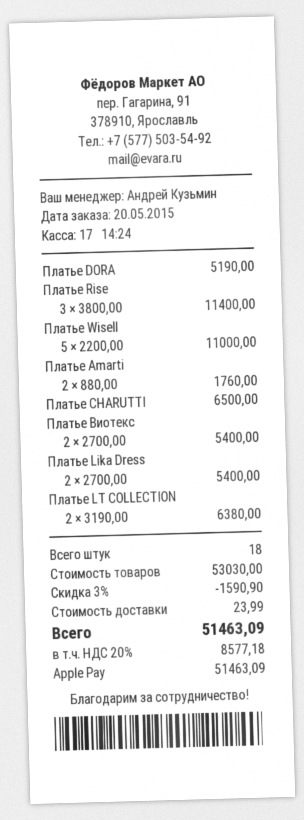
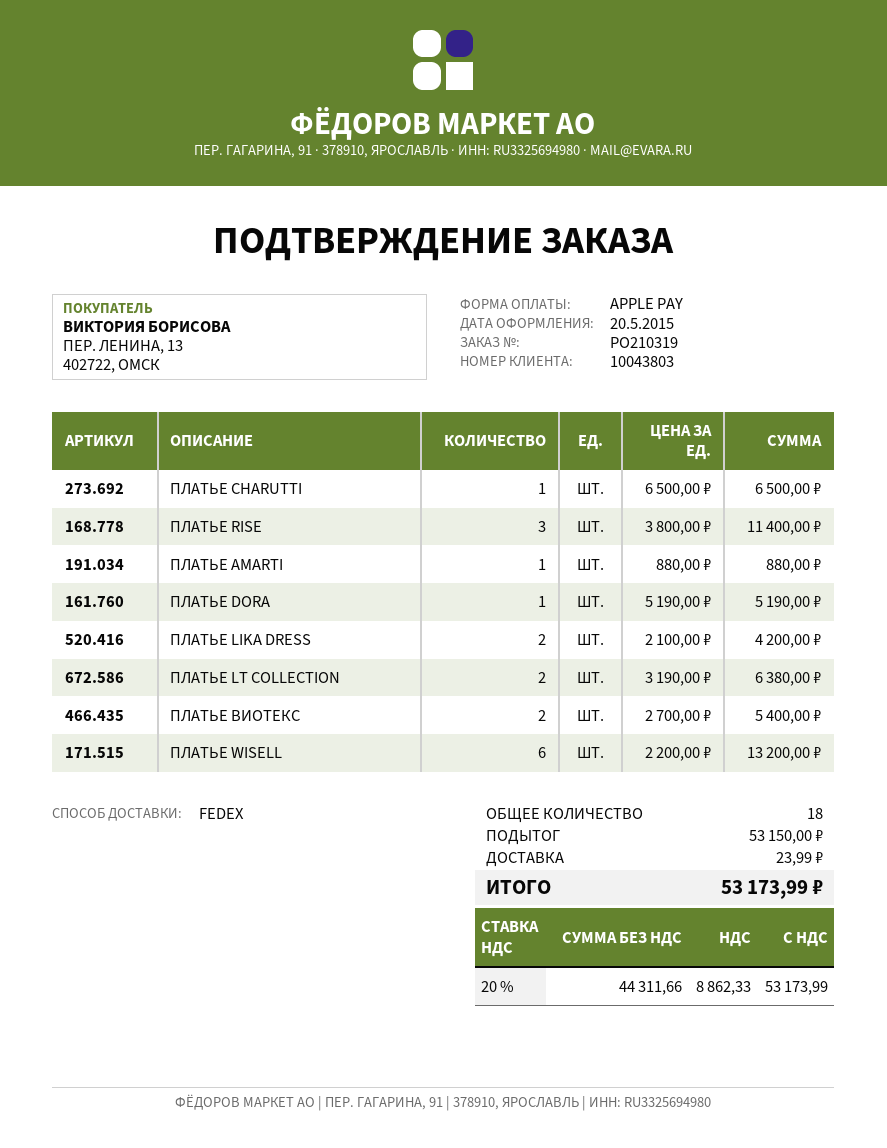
Платье Wisell: 5 x 2200.00 = 11000.00 -> 6 x 2200.00 = 13200.00
Платье Amarti: 2 x 880.00 = 1760.00 -> 1 x 880.00 = 880.00
Платье Lika Dress: 2 x 2700.00 = 5400.00 -> 2 x 2100.00 = 4200.00
subtotal: 53030.00 -> 53150.00
discount: 3% = 1590.90 -> none
tax: 20% = 8577.18 -> 20% = 8862.33
total: 51463.09 -> 53173.99

